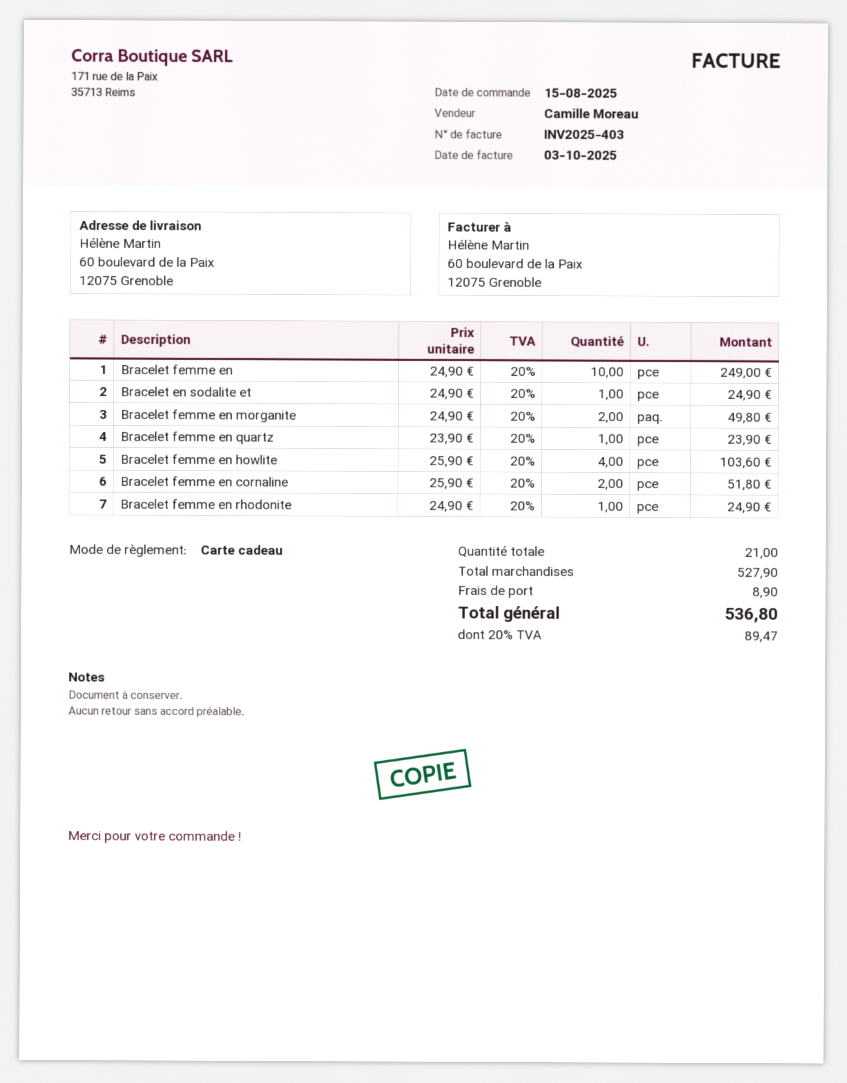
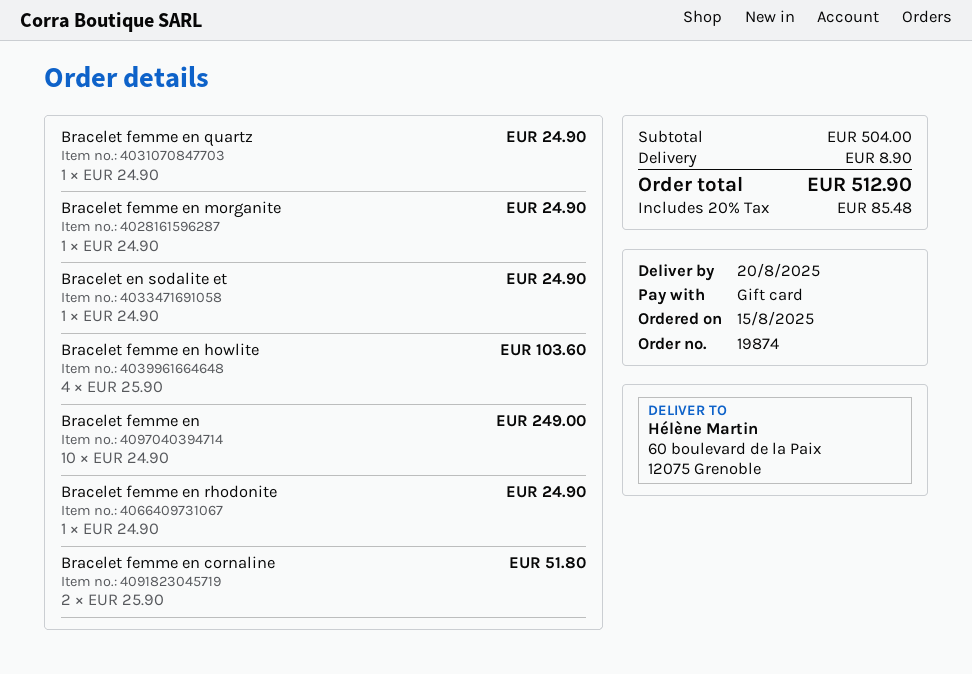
Bracelet femme en morganite: 2 x 24.90 = 49.80 -> 1 x 24.90 = 24.90
Bracelet femme en quartz: 1 x 23.90 = 23.90 -> 1 x 24.90 = 24.90
subtotal: 527.90 -> 504.00
tax: 20% = 89.47 -> 20% = 85.48
total: 536.80 -> 512.90

